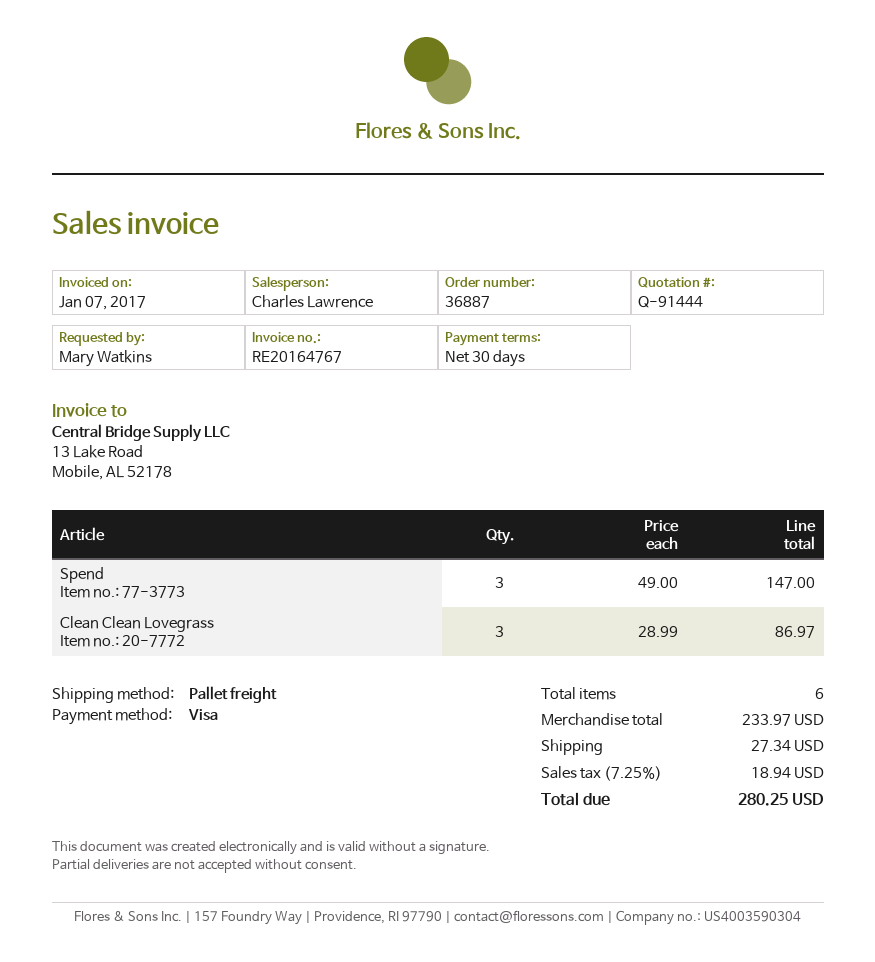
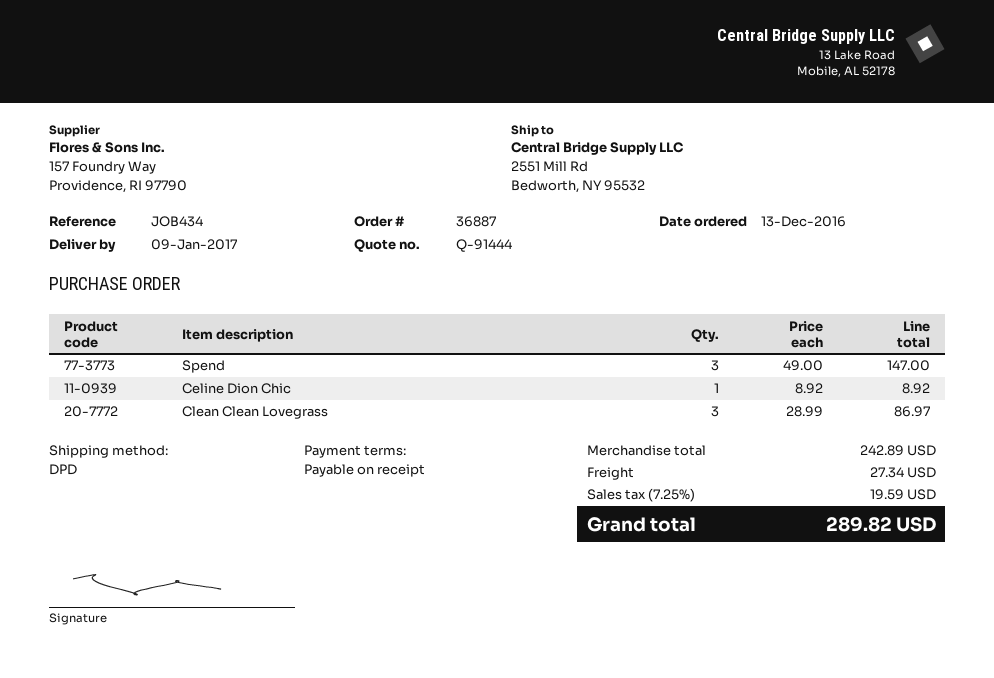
payment terms: 30 days -> on receipt
shipping method: pallet freight -> DPD
Celine Dion Chic: none -> 1 x 8.92 = 8.92
subtotal: 233.97 -> 242.89
tax: 7.25% = 18.94 -> 7.25% = 19.59
total: 280.25 -> 289.82

